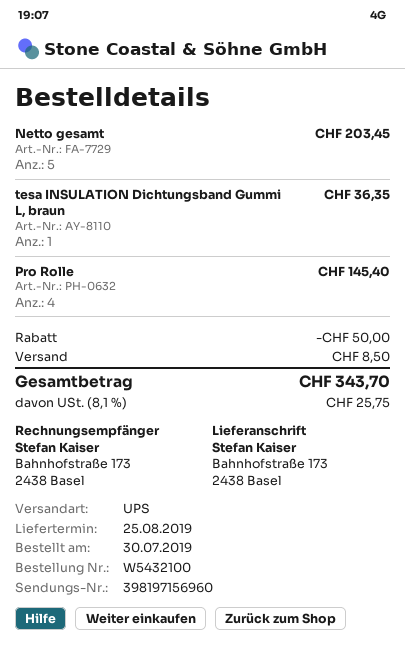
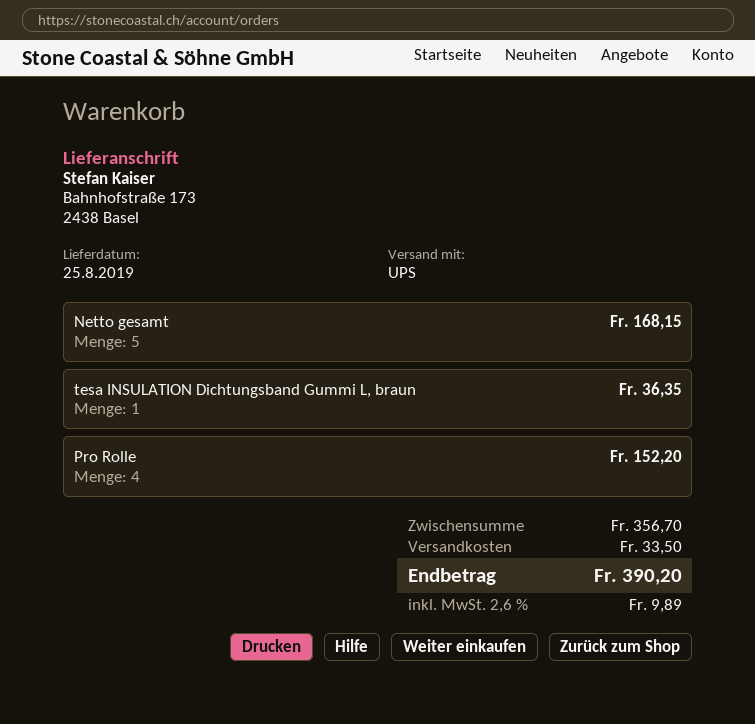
Netto gesamt: 5 for 203.45 -> 5 for 168.15
Pro Rolle: 4 for 145.40 -> 4 for 152.20
discount: 50.00 -> none
shipping: 8.50 -> 33.50
tax: 8.1% = 25.75 -> 2.6% = 9.89
total: 343.70 -> 390.20

